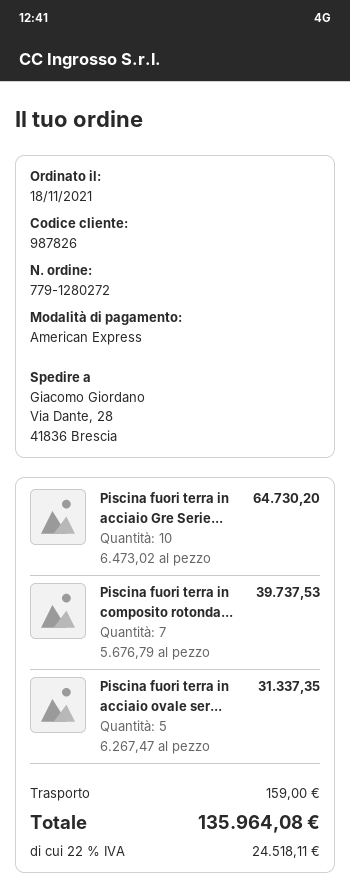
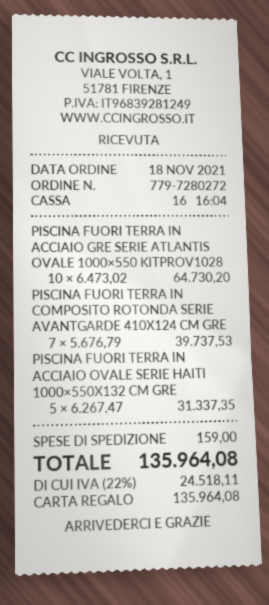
order number: 779-1280272 -> 779-7280272
payment method: American Express -> gift card

